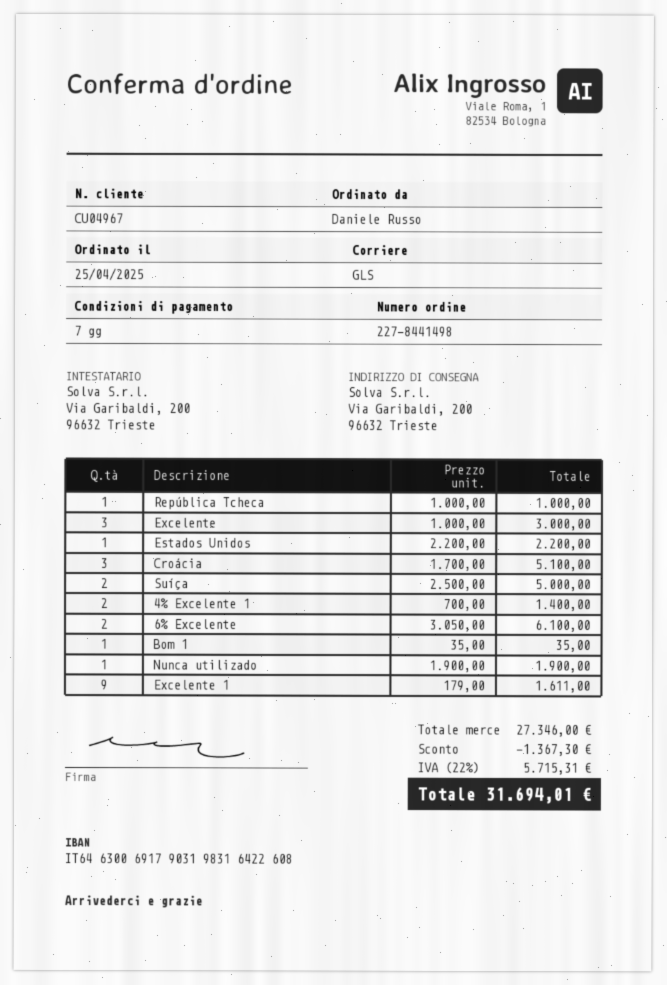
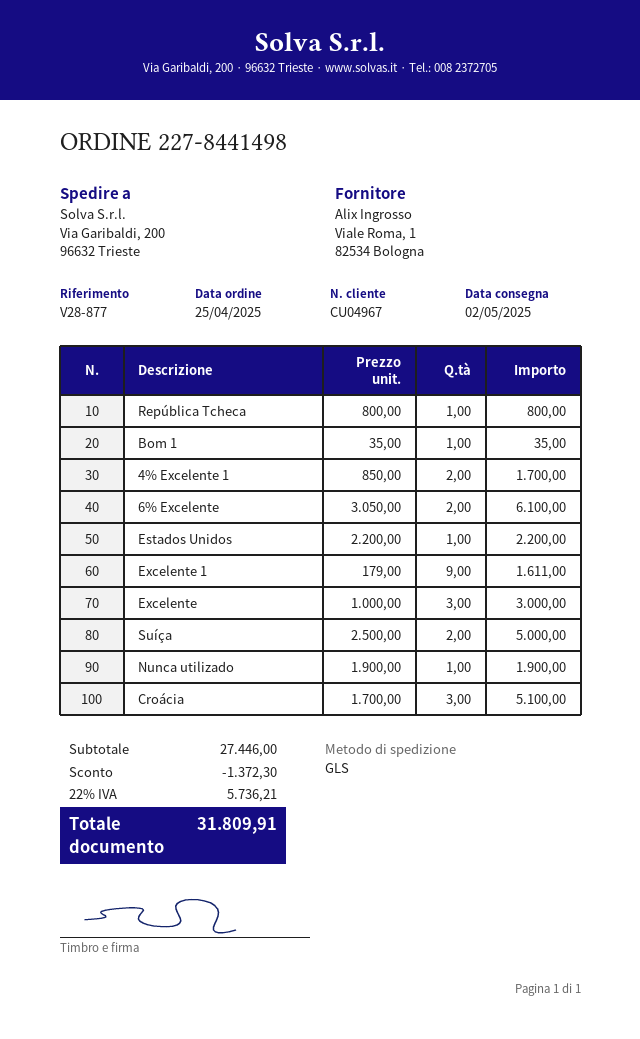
República Tcheca: 1 x 1000.00 = 1000.00 -> 1 x 800.00 = 800.00
4% Excelente 1: 2 x 700.00 = 1400.00 -> 2 x 850.00 = 1700.00
subtotal: 27346.00 -> 27446.00
discount: 1367.30 -> 1372.30
tax: 22% = 5715.31 -> 22% = 5736.21
total: 31694.01 -> 31809.91

